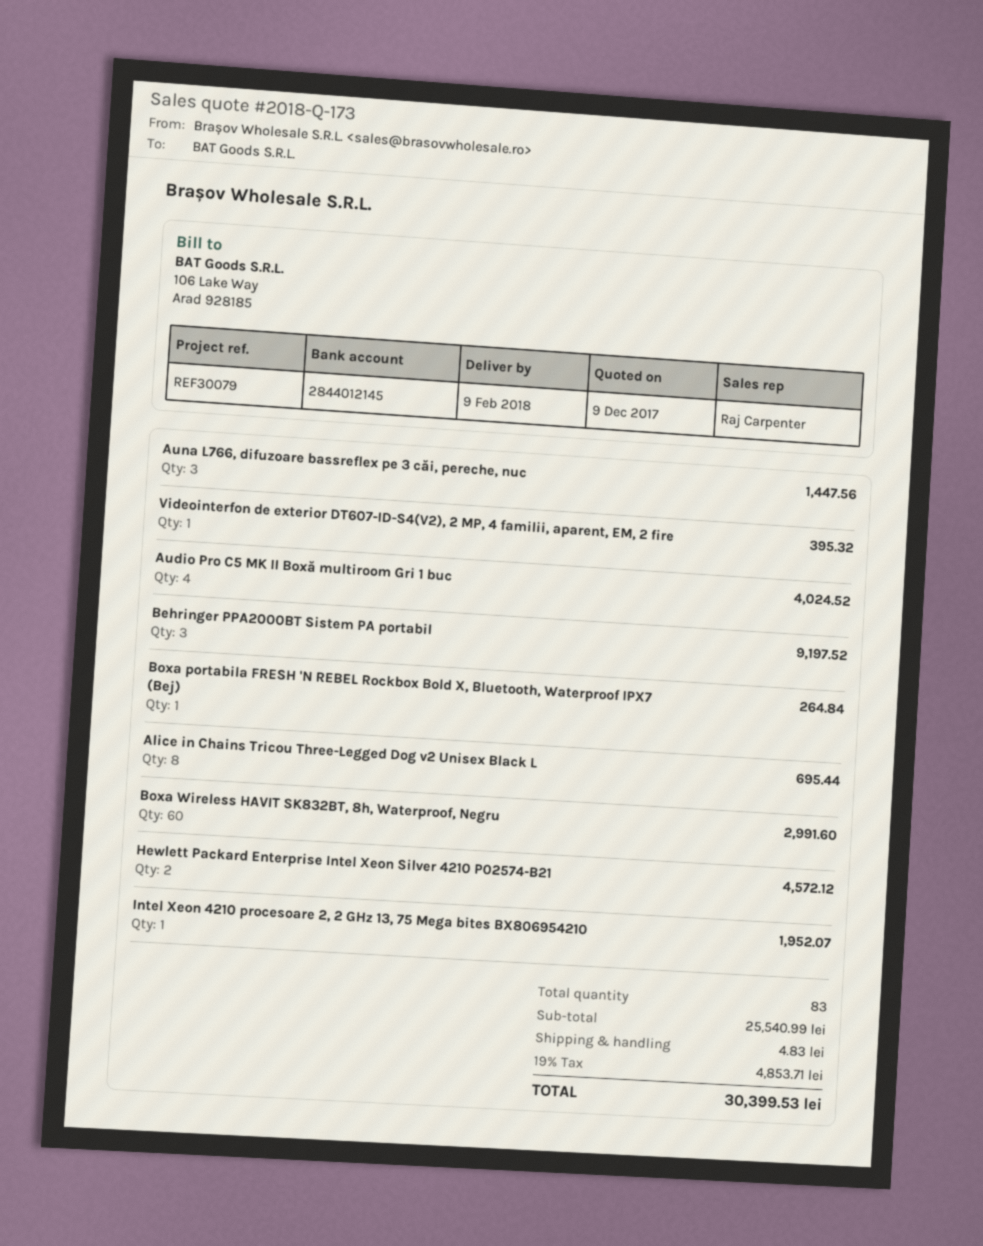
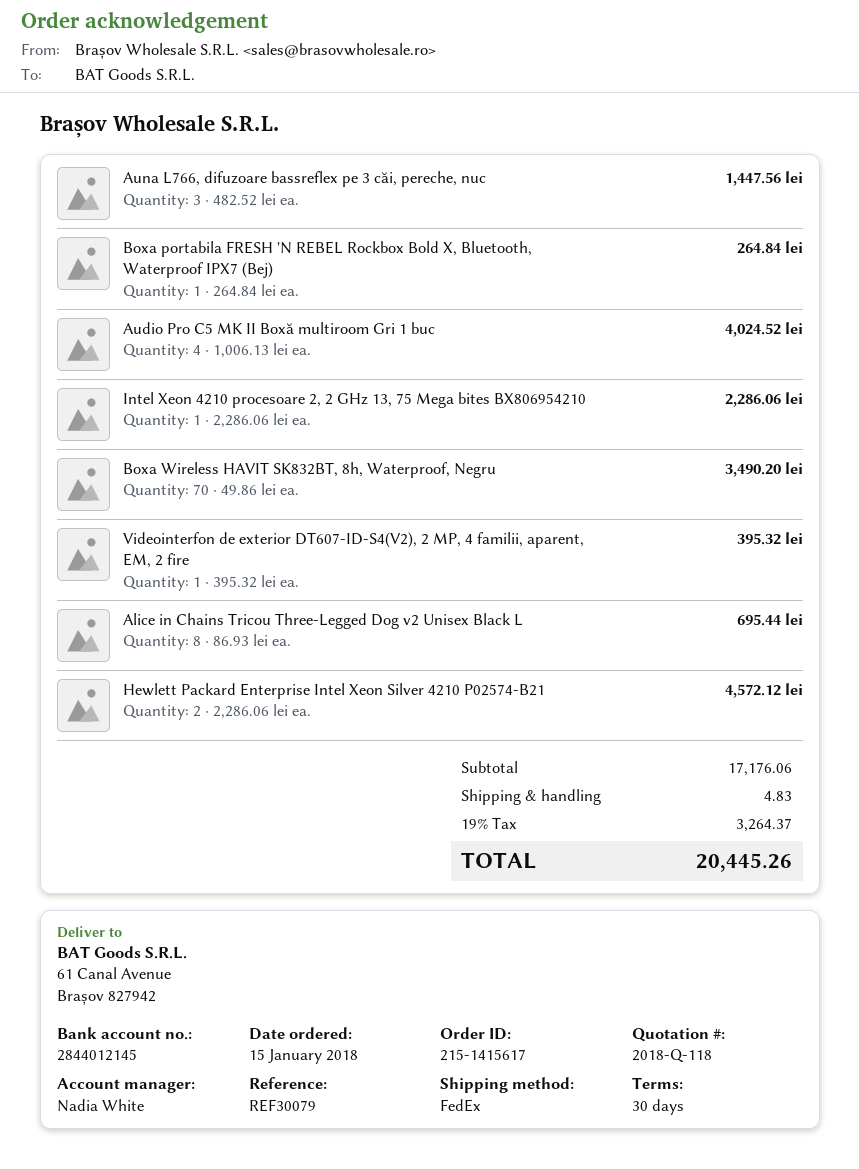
quote number: 2018-Q-173 -> 2018-Q-118
sales rep: Raj Carpenter -> Nadia White
Behringer PPA2000BT Sistem PA portabil: 3 for 9197.52 -> none
Boxa Wireless HAVIT SK832BT, 8h, Waterproof, Negru: 60 for 2991.60 -> 70 for 3490.20
Intel Xeon 4210 procesoare 2, 2 GHz 13, 75 Mega bites BX806954210: 1 for 1952.07 -> 1 for 2286.06
subtotal: 25540.99 -> 17176.06
tax: 19% = 4853.71 -> 19% = 3264.37
total: 30399.53 -> 20445.26

